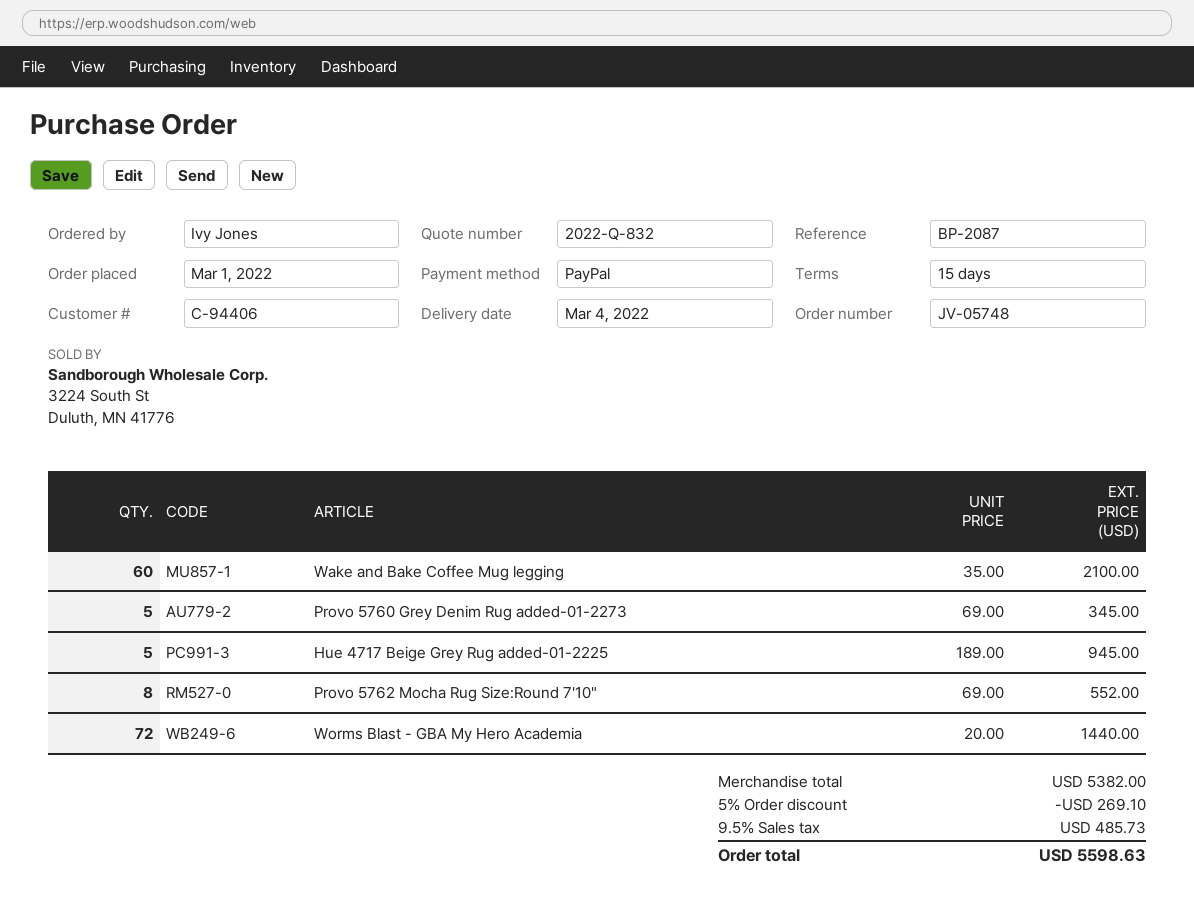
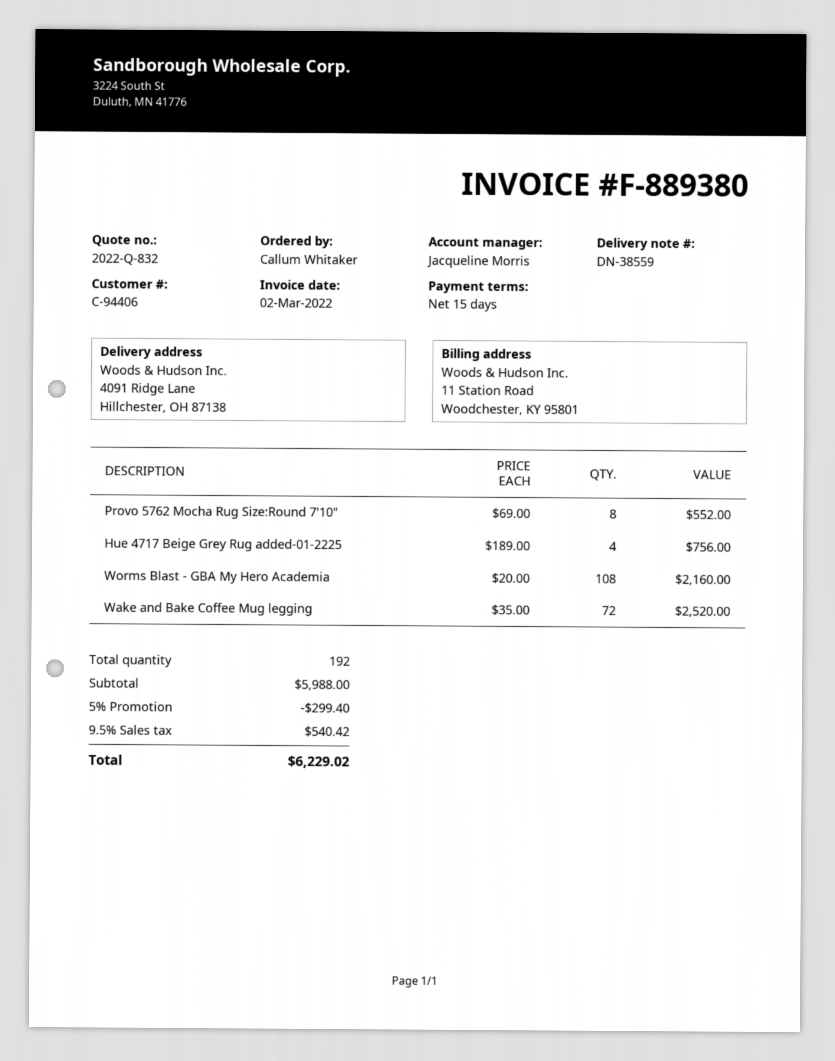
ordered by: Ivy Jones -> Callum Whitaker
Wake and Bake Coffee Mug legging: 60 x 35.00 = 2100.00 -> 72 x 35.00 = 2520.00
Provo 5760 Grey Denim Rug added-01-2273: 5 x 69.00 = 345.00 -> none
Hue 4717 Beige Grey Rug added-01-2225: 5 x 189.00 = 945.00 -> 4 x 189.00 = 756.00
Worms Blast - GBA My Hero Academia: 72 x 20.00 = 1440.00 -> 108 x 20.00 = 2160.00
subtotal: 5382.00 -> 5988.00
discount: 5% = 269.10 -> 5% = 299.40
tax: 9.5% = 485.73 -> 9.5% = 540.42
total: 5598.63 -> 6229.02

